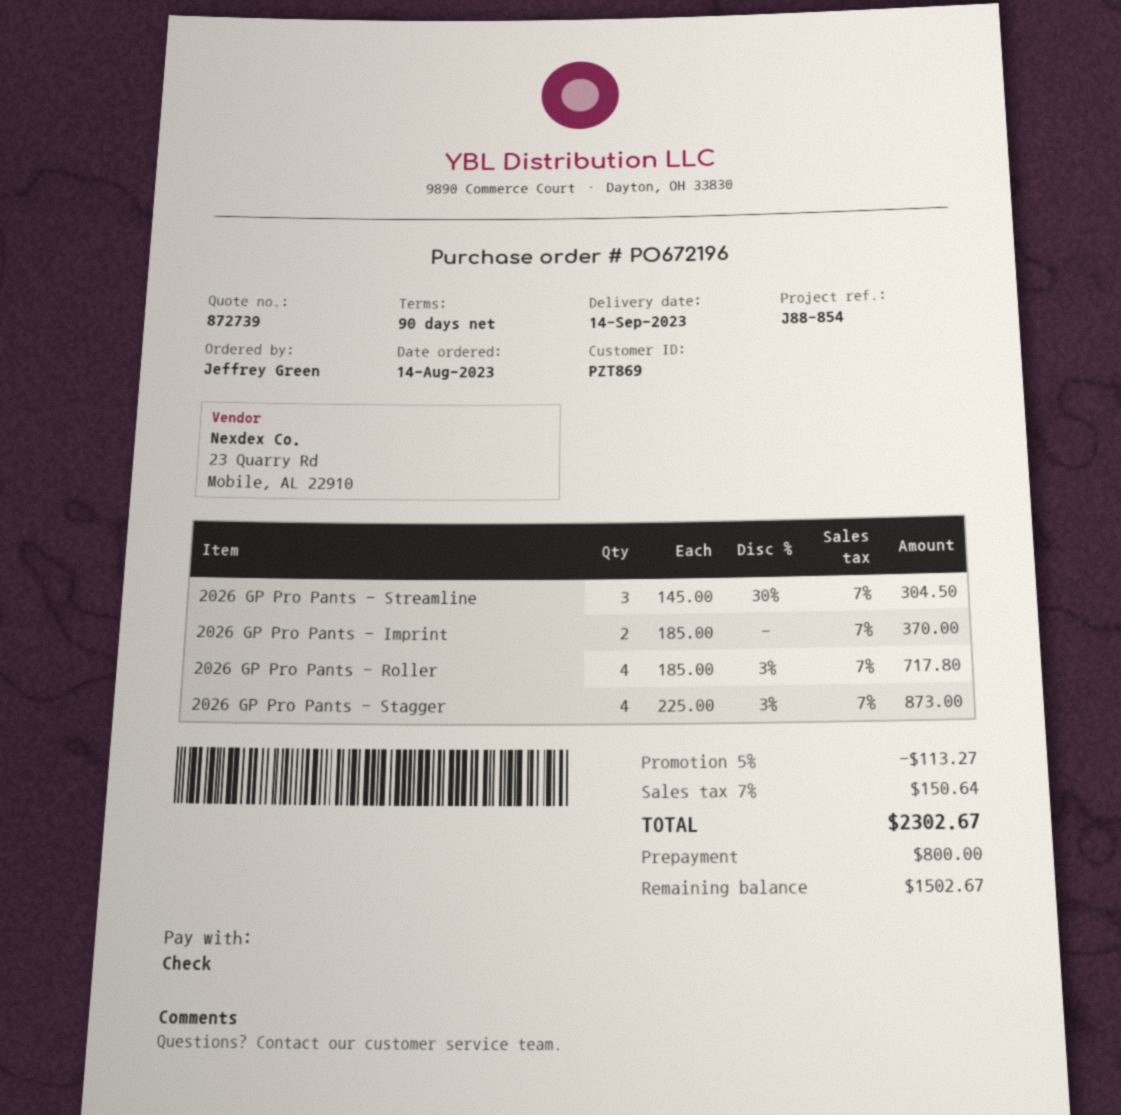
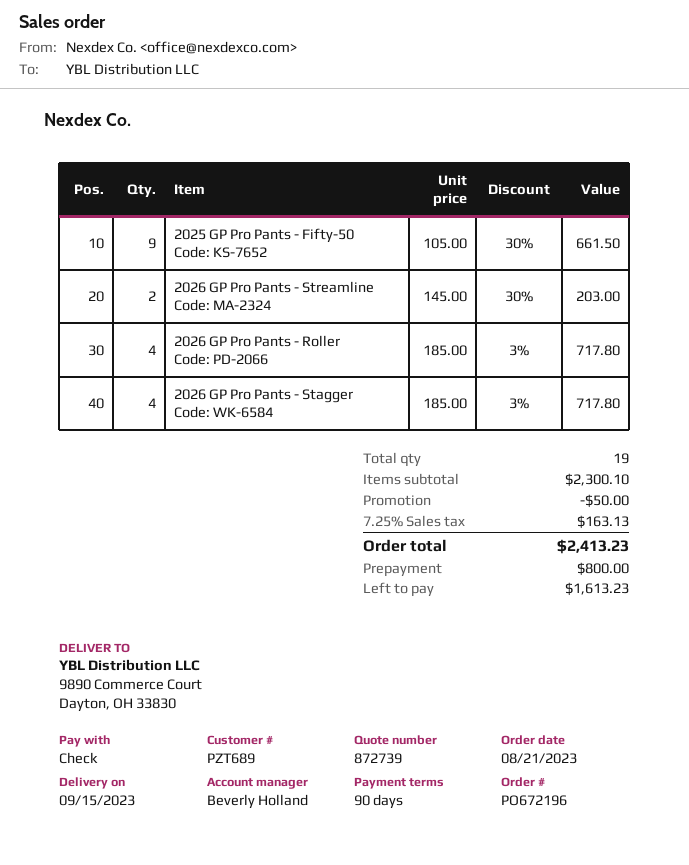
order date: 2023-08-14 -> 2023-08-21
delivery date: 2023-09-14 -> 2023-09-15
customer number: PZT869 -> PZT689
2026 GP Pro Pants - Streamline: 3 x 145.00 - 30% = 304.50 -> 2 x 145.00 - 30% = 203.00
2026 GP Pro Pants - Imprint: 2 x 185.00 = 370.00 -> none
2026 GP Pro Pants - Stagger: 4 x 225.00 - 3% = 873.00 -> 4 x 185.00 - 3% = 717.80
2025 GP Pro Pants - Fifty-50: none -> 9 x 105.00 - 30% = 661.50
discount: 113.27 -> 50.00
tax: 7% = 150.64 -> 7.25% = 163.13
total: 2302.67 -> 2413.23
balance: 1502.67 -> 1613.23

